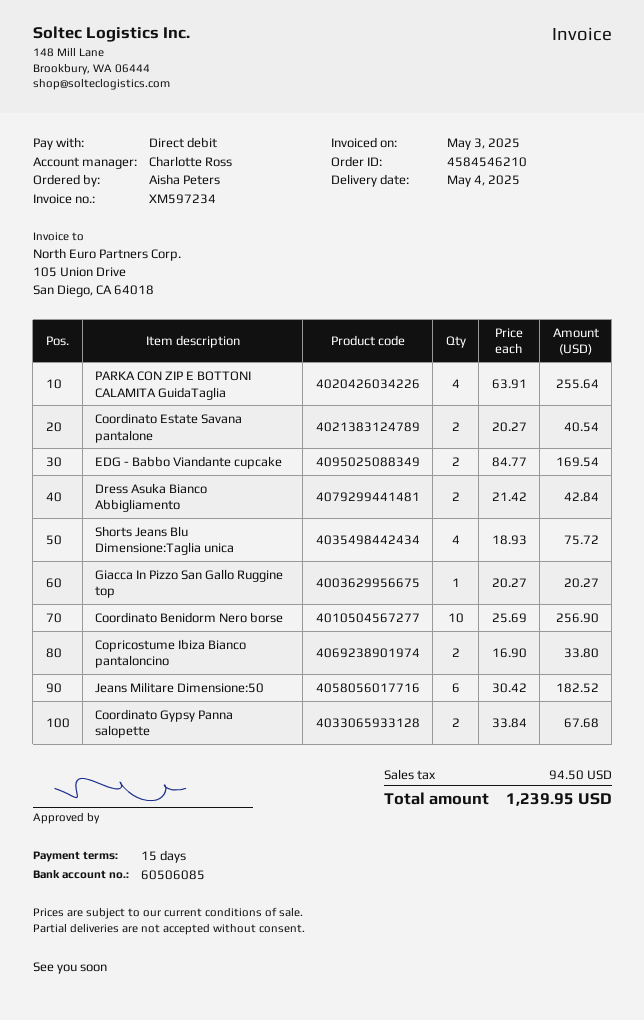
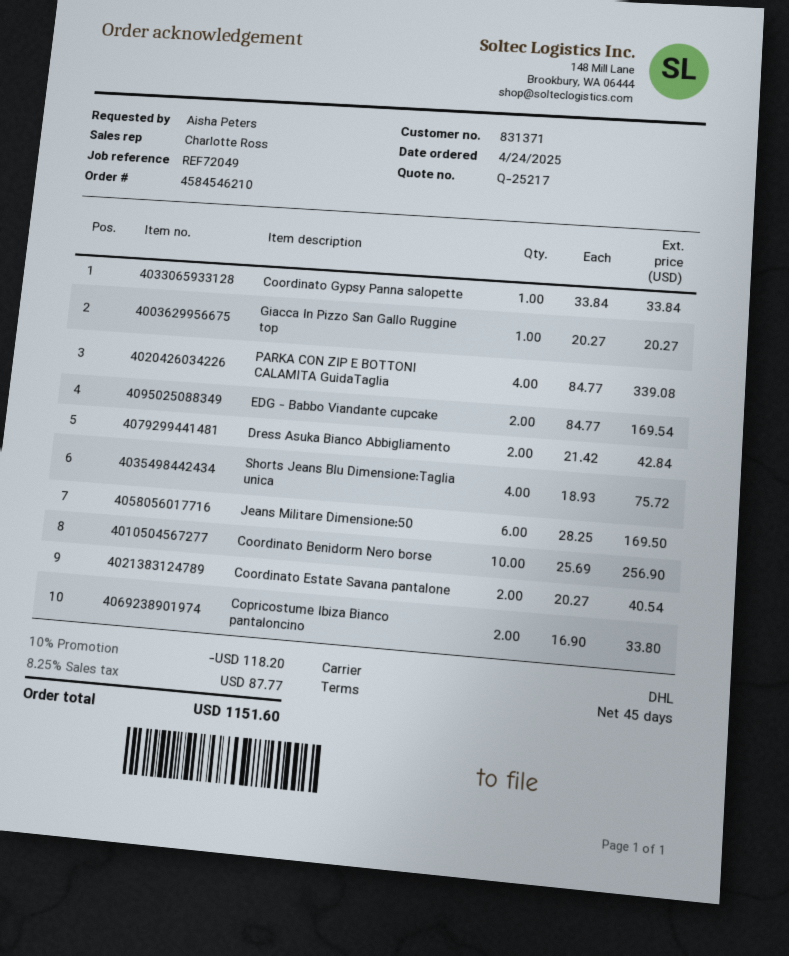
payment terms: 15 days -> 45 days
PARKA CON ZIP E BOTTONI CALAMITA GuidaTaglia: 4 x 63.91 = 255.64 -> 4 x 84.77 = 339.08
Jeans Militare Dimensione:50: 6 x 30.42 = 182.52 -> 6 x 28.25 = 169.50
Coordinato Gypsy Panna salopette: 2 x 33.84 = 67.68 -> 1 x 33.84 = 33.84
discount: none -> 10% = 118.20
tax: 94.50 -> 87.77
total: 1239.95 -> 1151.60

